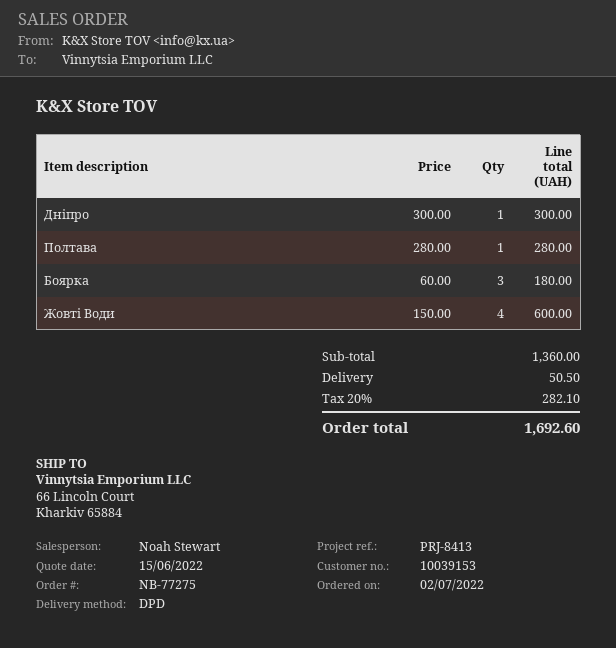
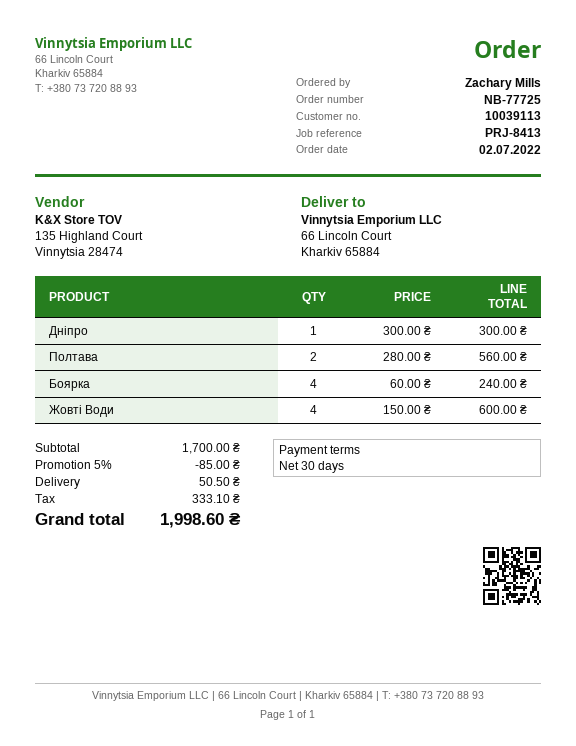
order number: NB-77275 -> NB-77725
customer number: 10039153 -> 10039113
Полтава: 1 x 280.00 = 280.00 -> 2 x 280.00 = 560.00
Боярка: 3 x 60.00 = 180.00 -> 4 x 60.00 = 240.00
subtotal: 1360.00 -> 1700.00
discount: none -> 5% = 85.00
tax: 282.10 -> 333.10
total: 1692.60 -> 1998.60

